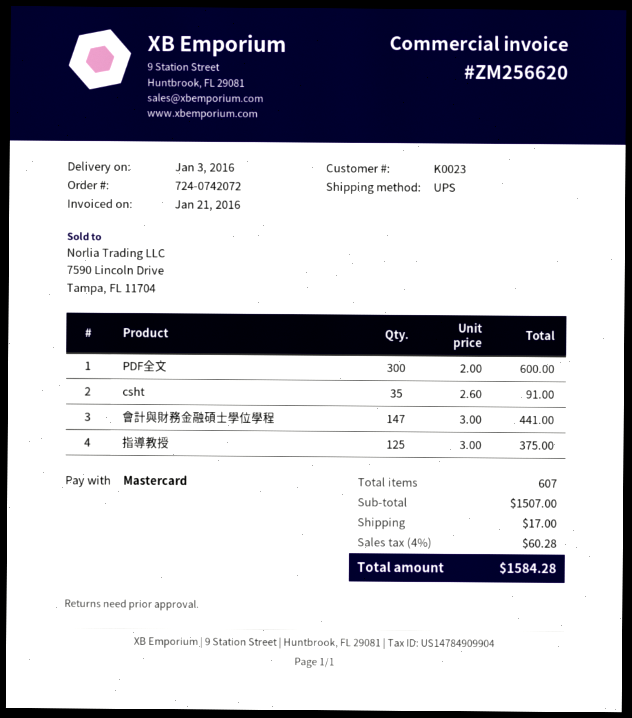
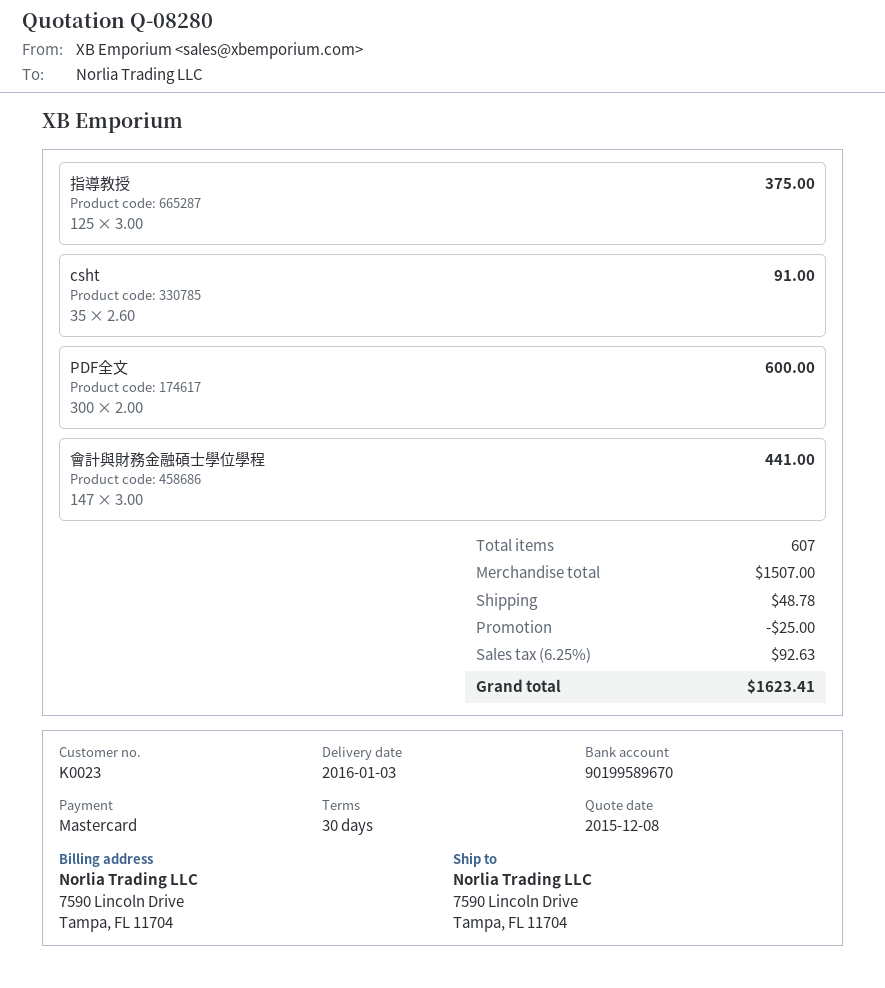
discount: none -> 25.00
shipping: 17.00 -> 48.78
tax: 4% = 60.28 -> 6.25% = 92.63
total: 1584.28 -> 1623.41

